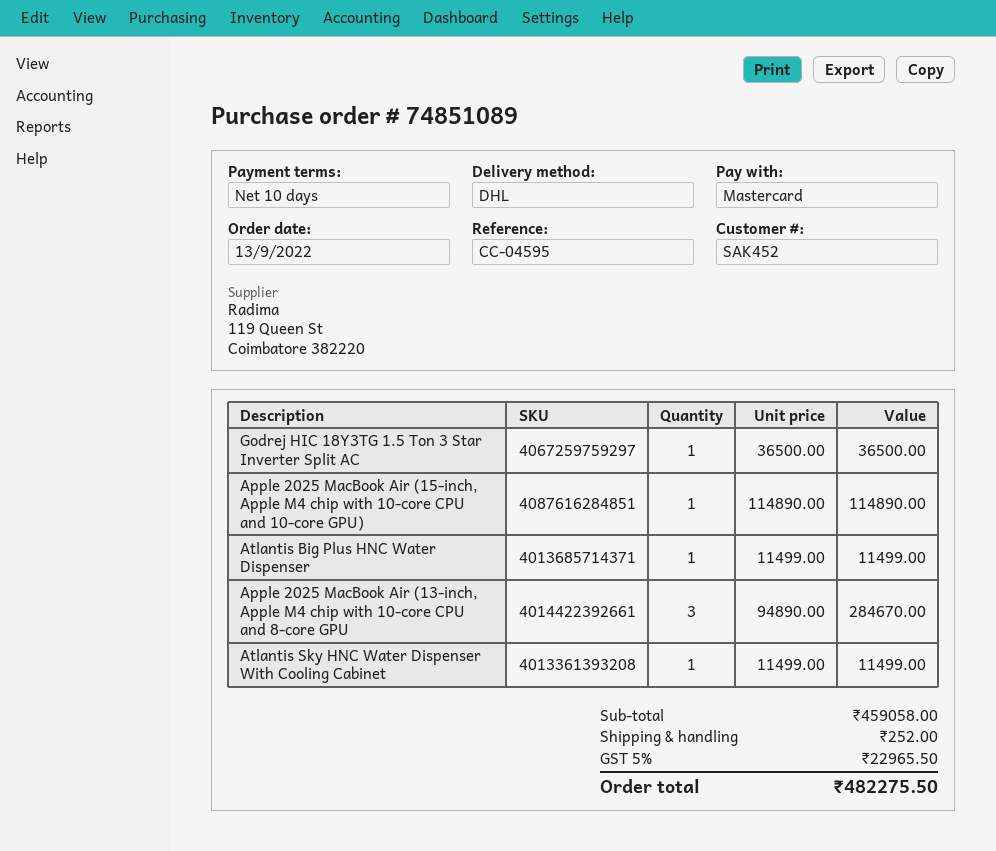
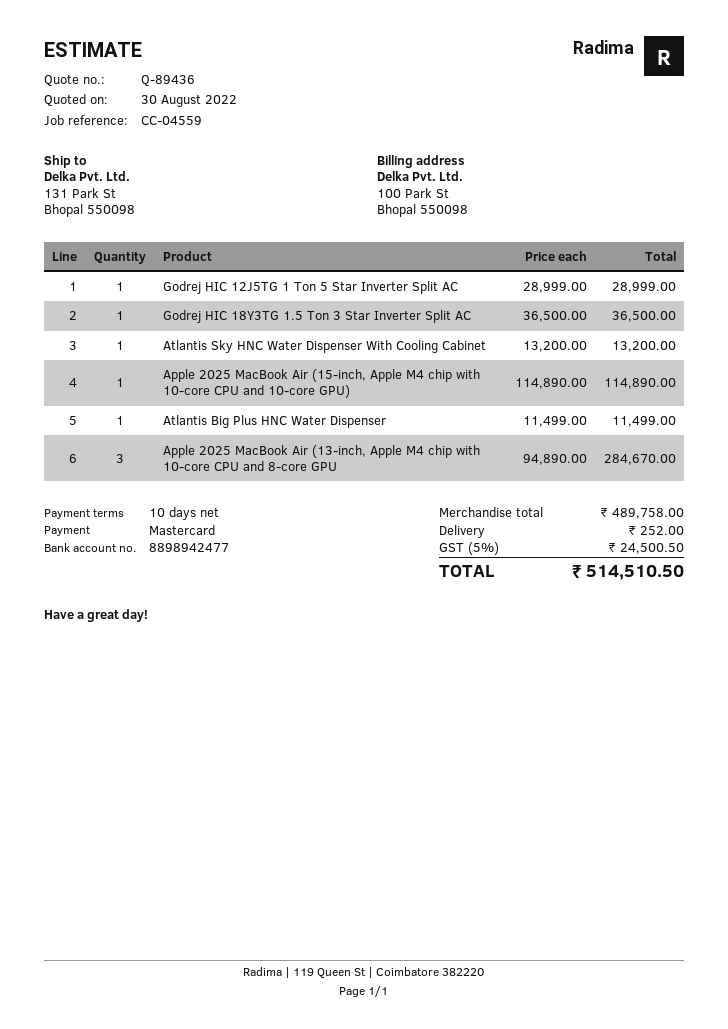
reference: CC-04595 -> CC-04559
Atlantis Sky HNC Water Dispenser With Cooling Cabinet: 1 x 11499.00 = 11499.00 -> 1 x 13200.00 = 13200.00
Godrej HIC 12J5TG 1 Ton 5 Star Inverter Split AC: none -> 1 x 28999.00 = 28999.00
subtotal: 459058.00 -> 489758.00
tax: 5% = 22965.50 -> 5% = 24500.50
total: 482275.50 -> 514510.50

